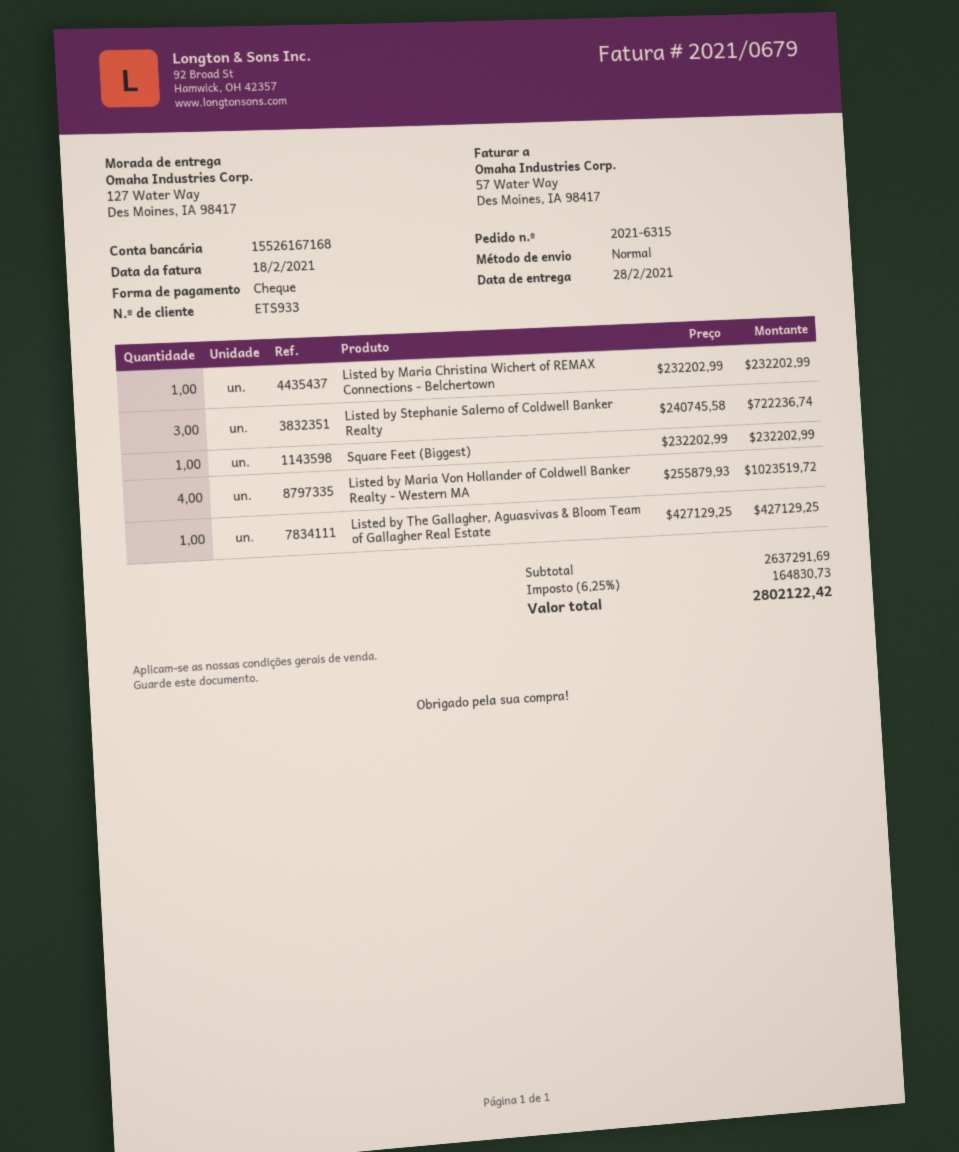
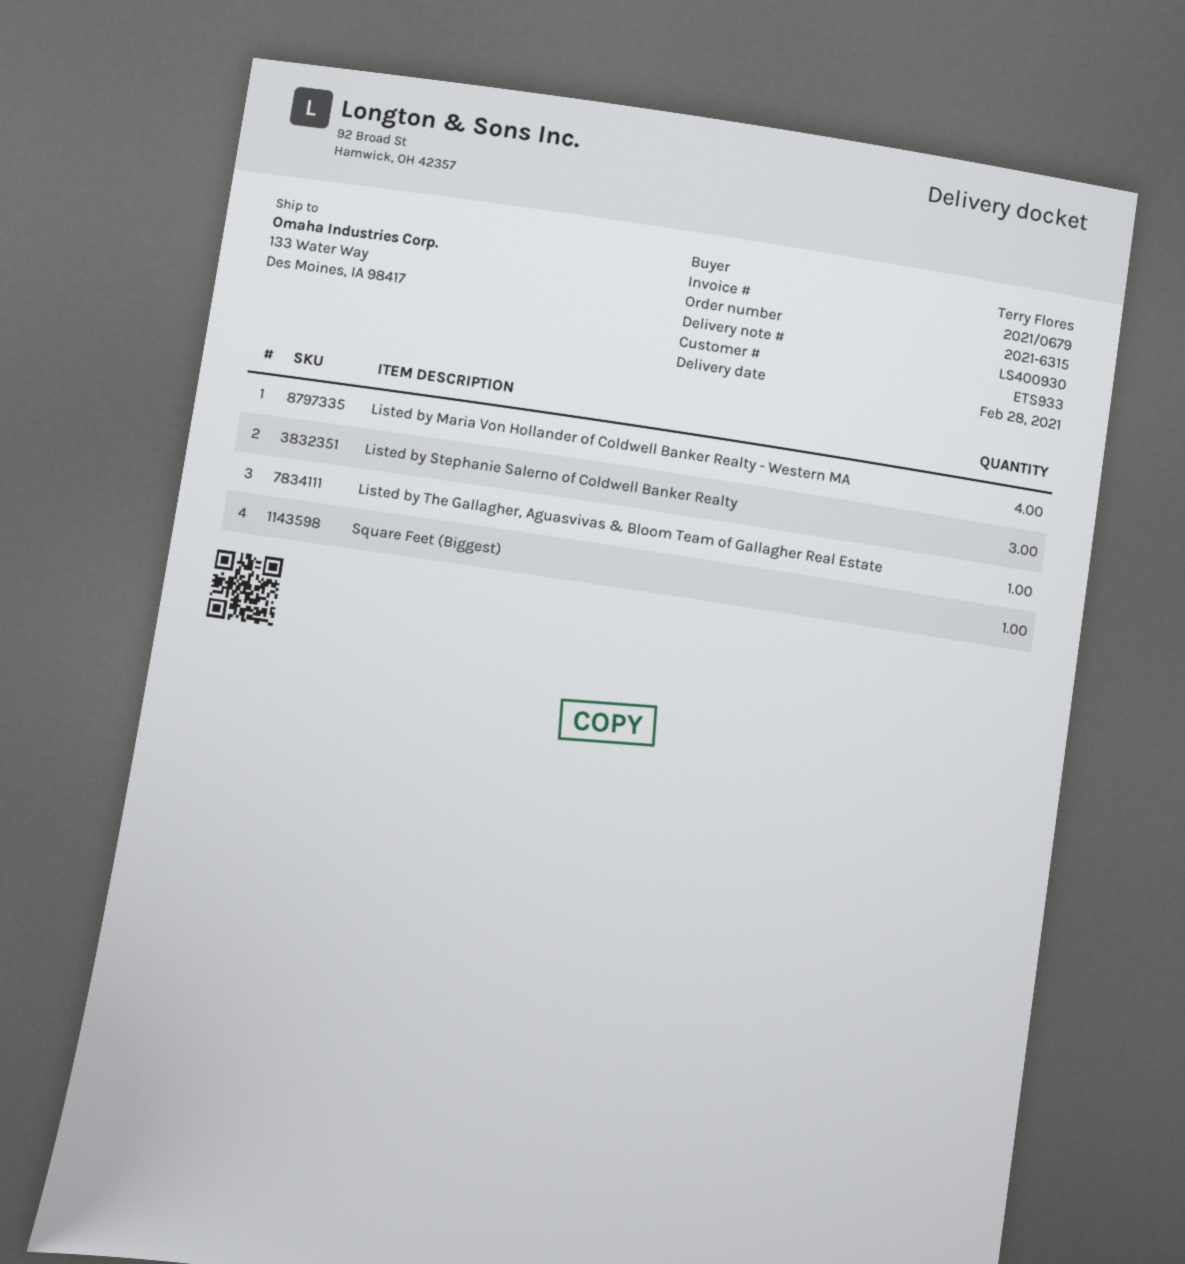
ship to: 127 Water Way, Des Moines, IA 98417 -> 133 Water Way, Des Moines, IA 98417
Listed by Maria Christina Wichert of REMAX Connections - Belchertown: 1 -> none

